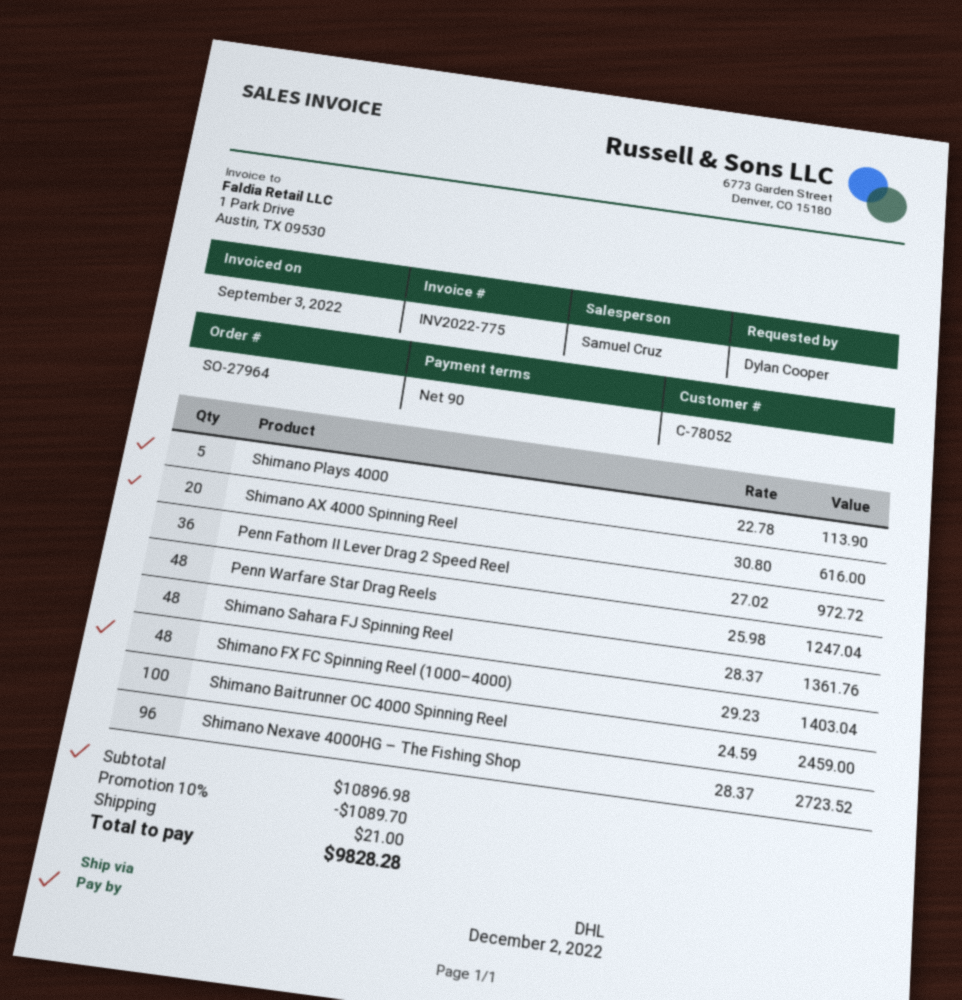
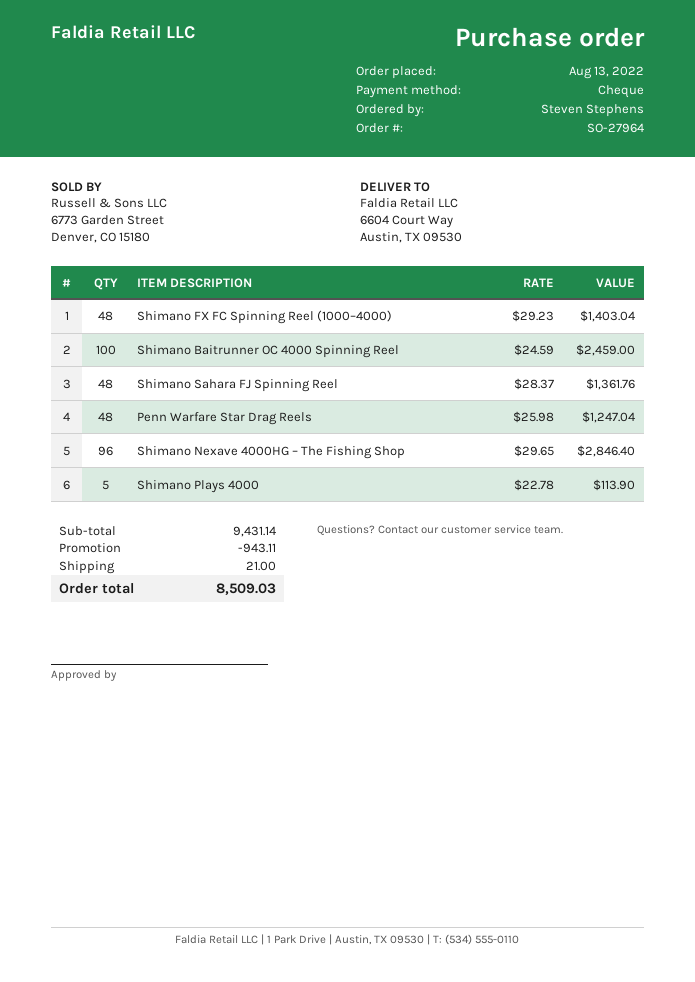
ordered by: Dylan Cooper -> Steven Stephens
Shimano AX 4000 Spinning Reel: 20 x 30.80 = 616.00 -> none
Penn Fathom II Lever Drag 2 Speed Reel: 36 x 27.02 = 972.72 -> none
Shimano Nexave 4000HG – The Fishing Shop: 96 x 28.37 = 2723.52 -> 96 x 29.65 = 2846.40
subtotal: 10896.98 -> 9431.14
discount: 1089.70 -> 943.11
total: 9828.28 -> 8509.03

